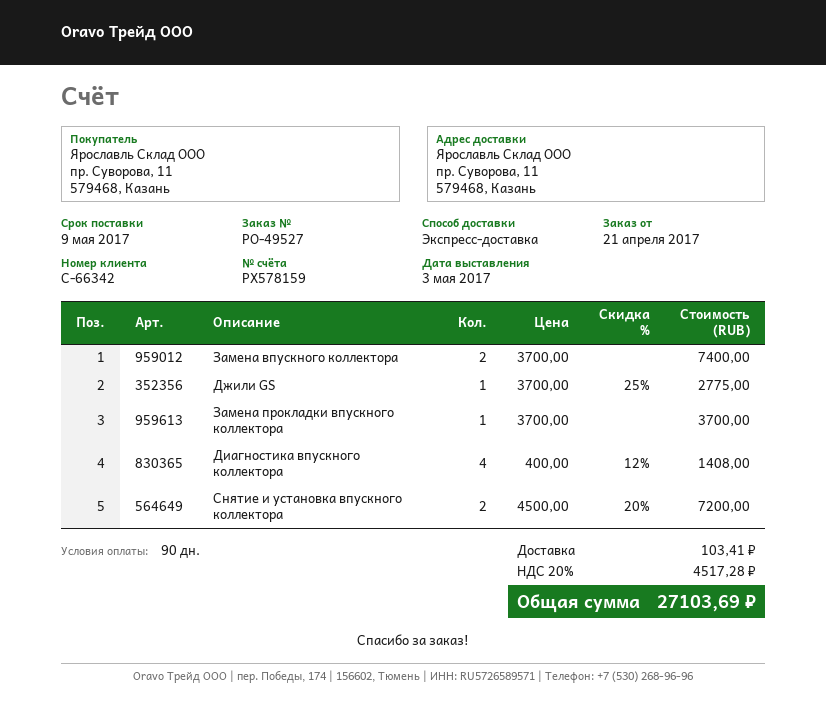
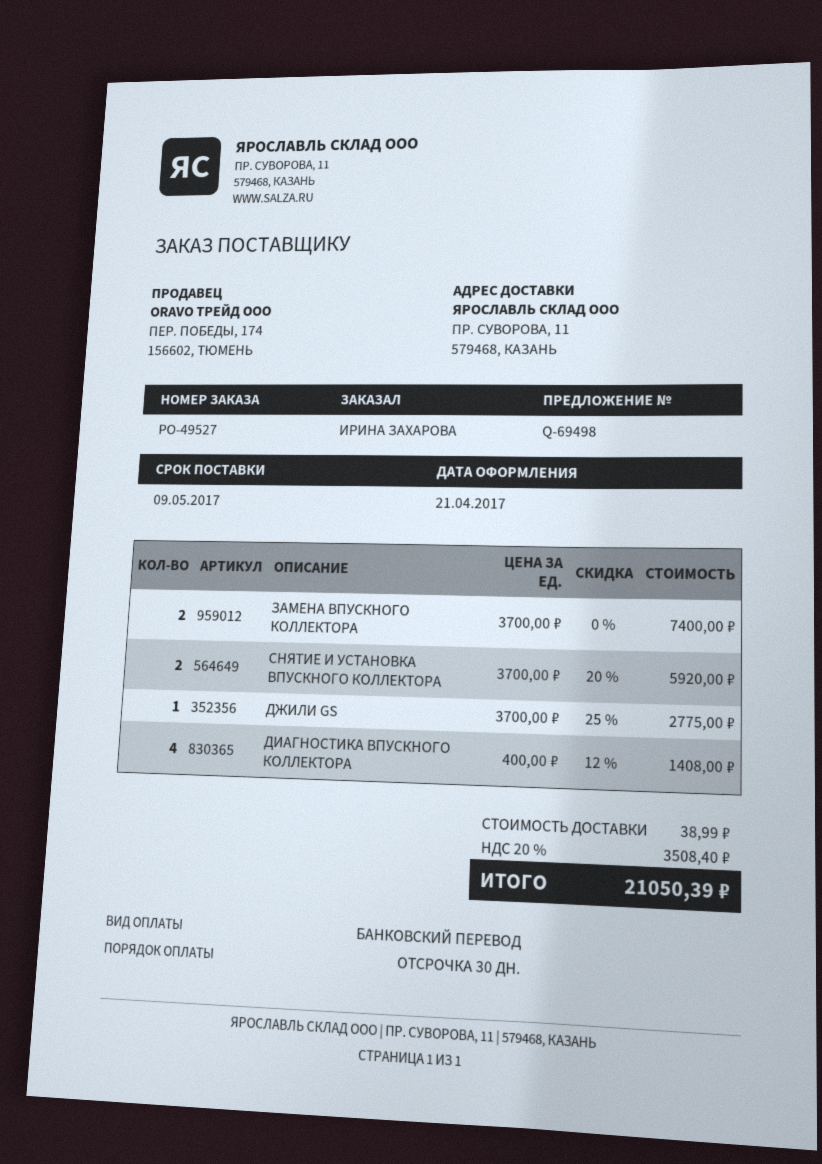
payment terms: 90 days -> 30 days
Замена прокладки впускного коллектора: 1 x 3700.00 = 3700.00 -> none
Снятие и установка впускного коллектора: 2 x 4500.00 - 20% = 7200.00 -> 2 x 3700.00 - 20% = 5920.00
shipping: 103.41 -> 38.99
tax: 20% = 4517.28 -> 20% = 3508.40
total: 27103.69 -> 21050.39

